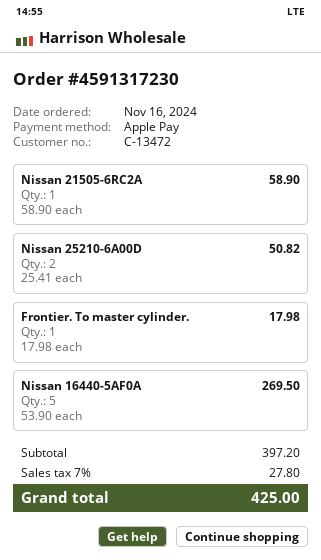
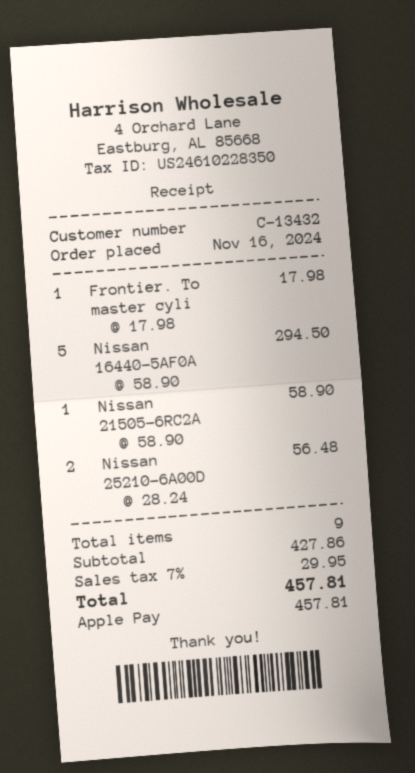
customer number: C-13472 -> C-13432
Nissan 25210-6A00D: 2 x 25.41 = 50.82 -> 2 x 28.24 = 56.48
Nissan 16440-5AF0A: 5 x 53.90 = 269.50 -> 5 x 58.90 = 294.50
subtotal: 397.20 -> 427.86
tax: 7% = 27.80 -> 7% = 29.95
total: 425.00 -> 457.81

